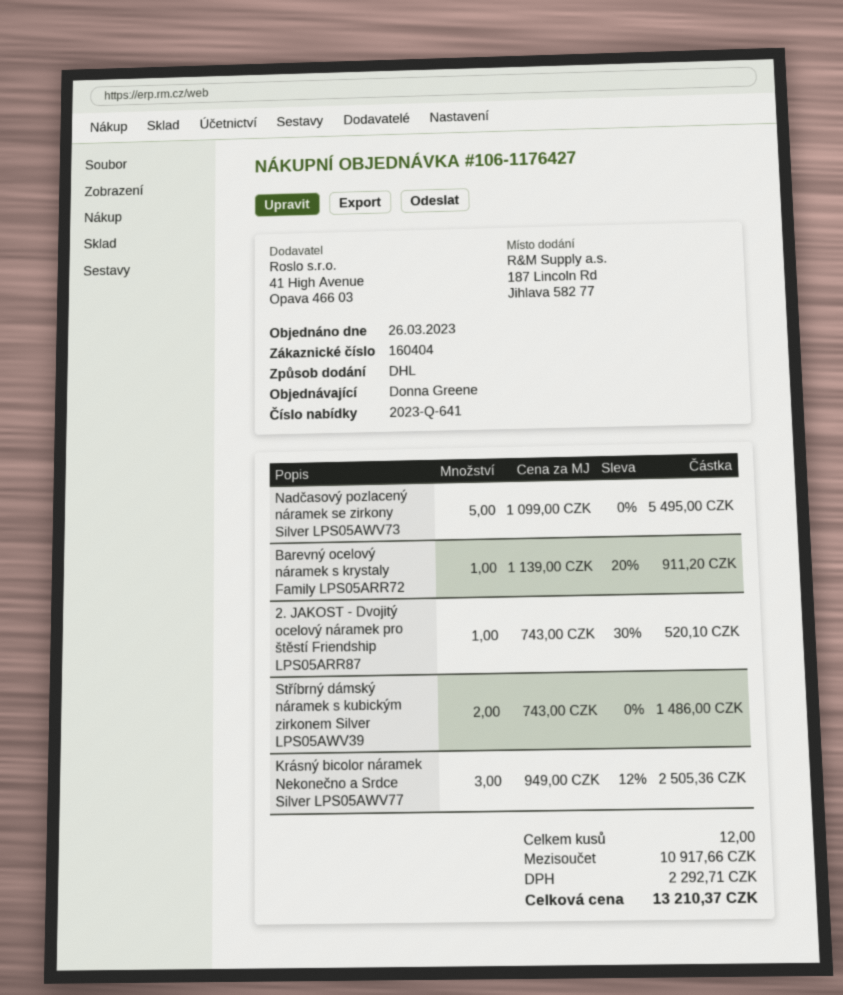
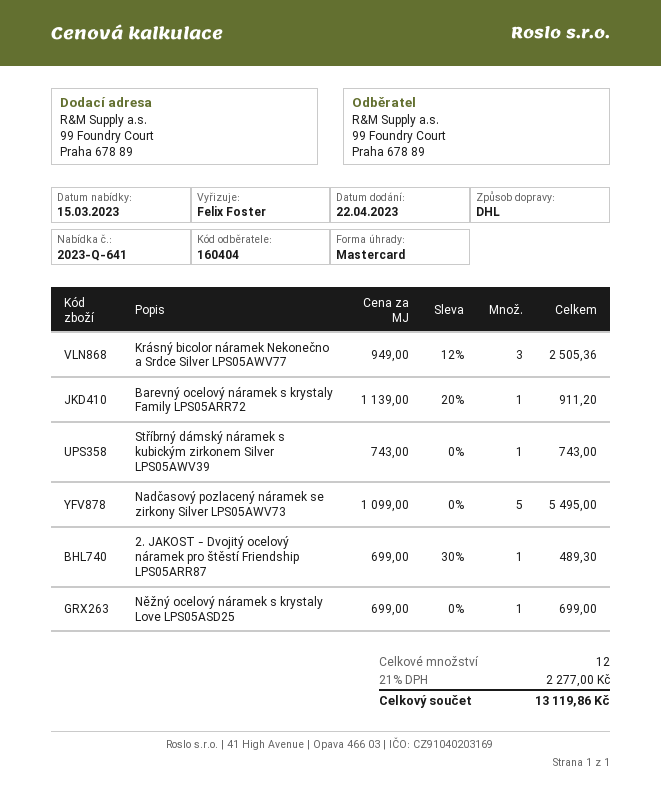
ship to: 187 Lincoln Rd, Jihlava 582 77 -> 99 Foundry Court, Praha 678 89
2. JAKOST - Dvojitý ocelový náramek pro štěstí Friendship LPS05ARR87: 1 x 743.00 - 30% = 520.10 -> 1 x 699.00 - 30% = 489.30
Stříbrný dámský náramek s kubickým zirkonem Silver LPS05AWV39: 2 x 743.00 = 1486.00 -> 1 x 743.00 = 743.00
Něžný ocelový náramek s krystaly Love LPS05ASD25: none -> 1 x 699.00 = 699.00
tax: 2292.71 -> 2277.00
total: 13210.37 -> 13119.86

